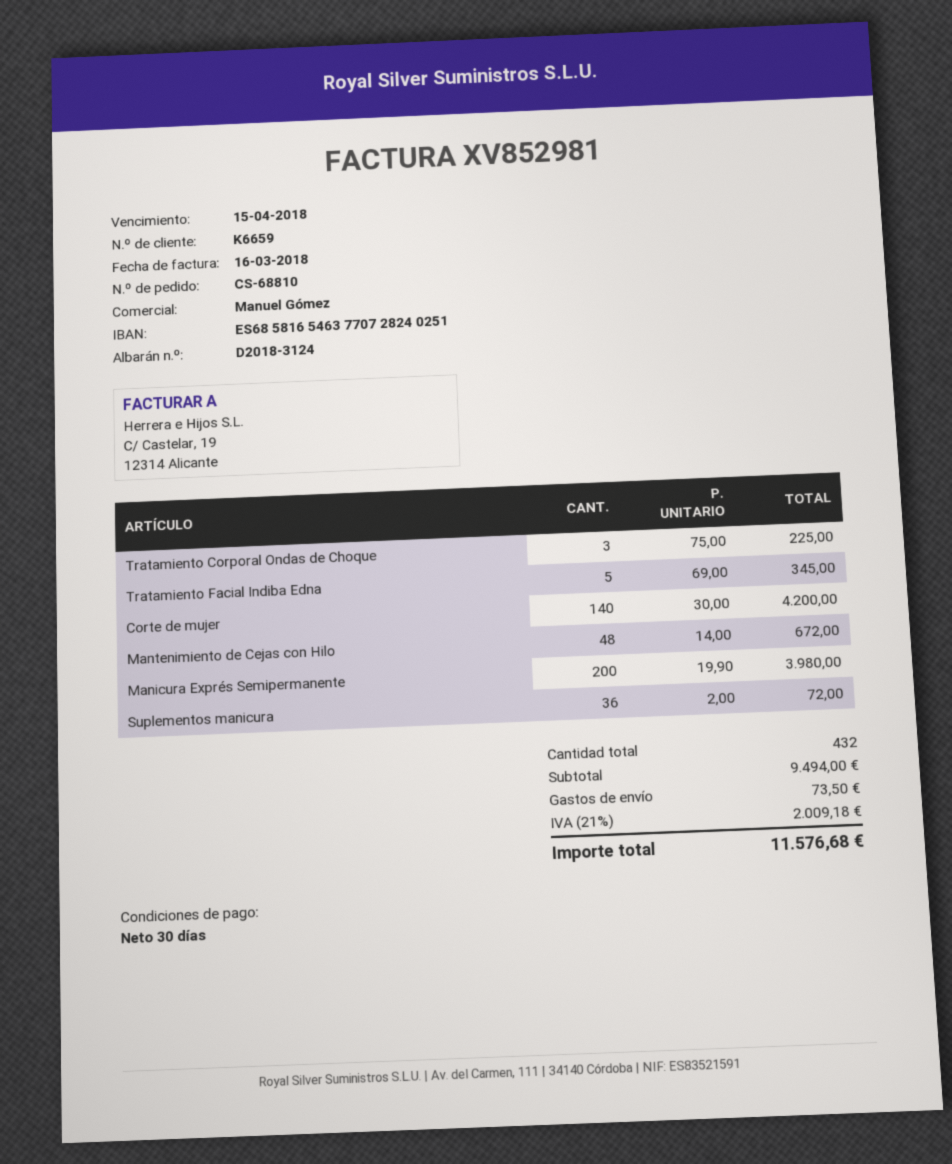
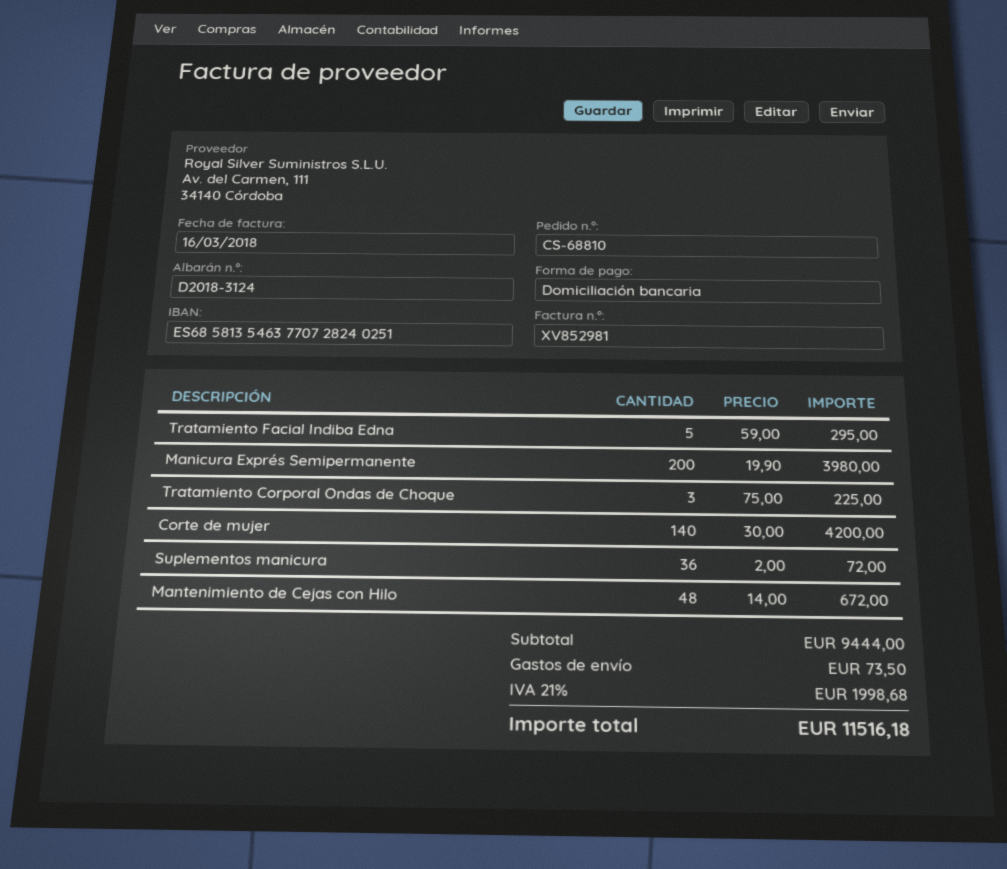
bank account: ES6858165463770728240251 -> ES6858135463770728240251
Tratamiento Facial Indiba Edna: 5 x 69.00 = 345.00 -> 5 x 59.00 = 295.00
subtotal: 9494.00 -> 9444.00
tax: 21% = 2009.18 -> 21% = 1998.68
total: 11576.68 -> 11516.18

